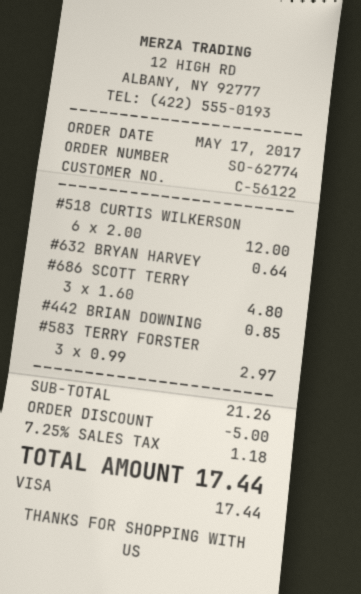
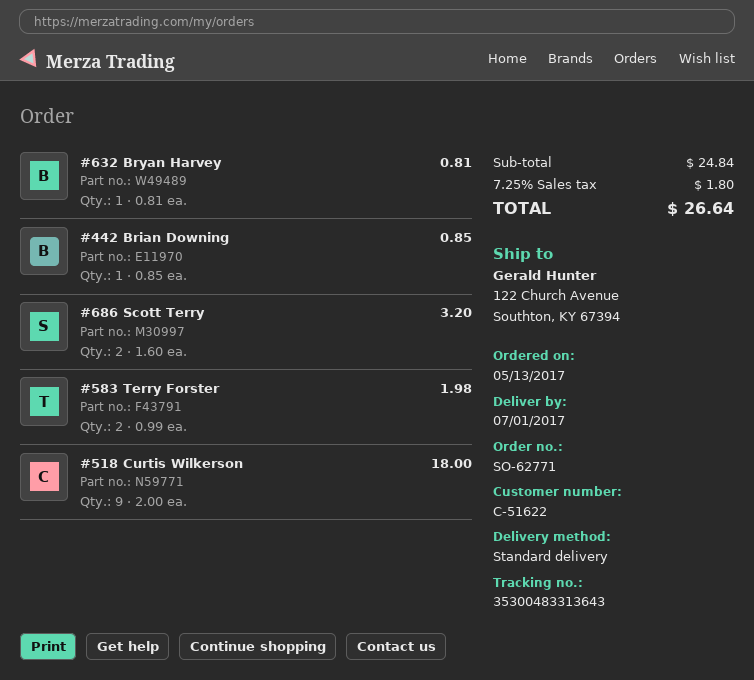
order number: SO-62774 -> SO-62771
order date: 2017-05-17 -> 2017-05-13
customer number: C-56122 -> C-51622
#518 CURTIS WILKERSON: 6 x 2.00 = 12.00 -> 9 x 2.00 = 18.00
#632 BRYAN HARVEY: 1 x 0.64 = 0.64 -> 1 x 0.81 = 0.81
#686 SCOTT TERRY: 3 x 1.60 = 4.80 -> 2 x 1.60 = 3.20
#583 TERRY FORSTER: 3 x 0.99 = 2.97 -> 2 x 0.99 = 1.98
subtotal: 21.26 -> 24.84
discount: 5.00 -> none
tax: 7.25% = 1.18 -> 7.25% = 1.80
total: 17.44 -> 26.64

